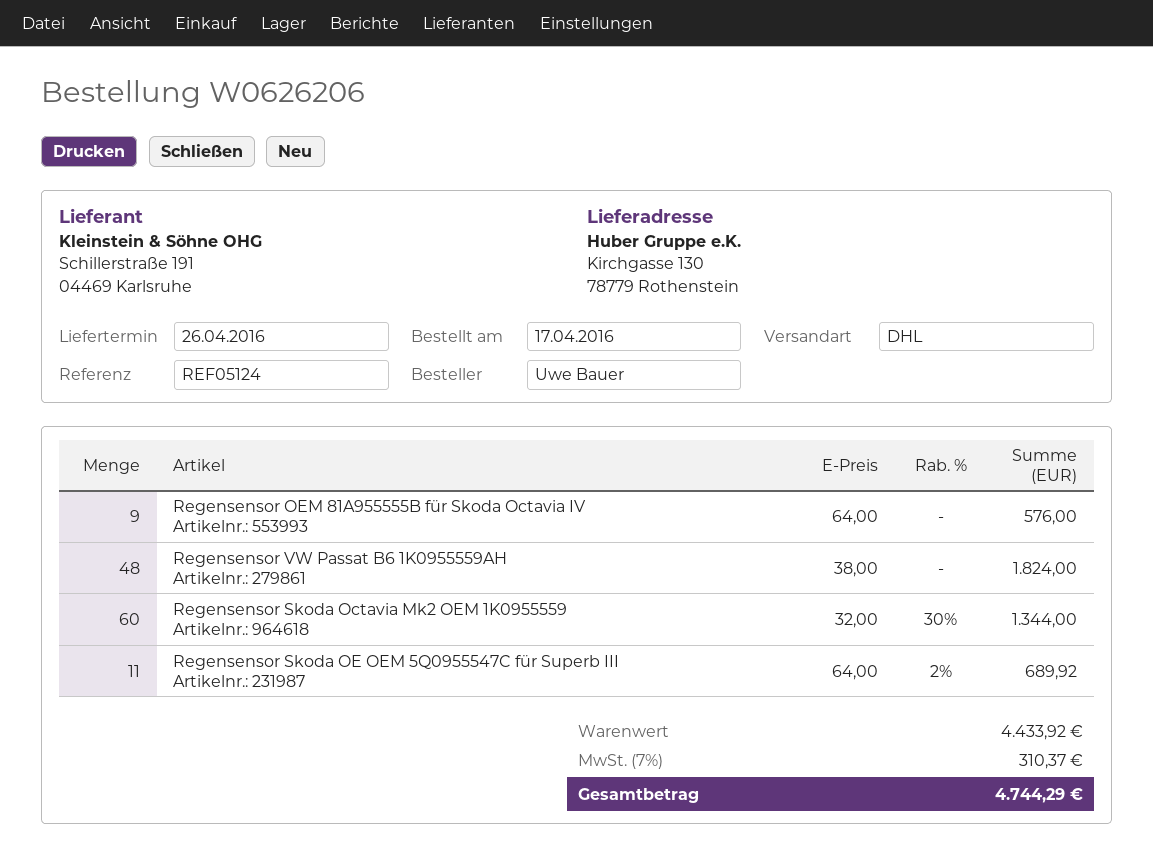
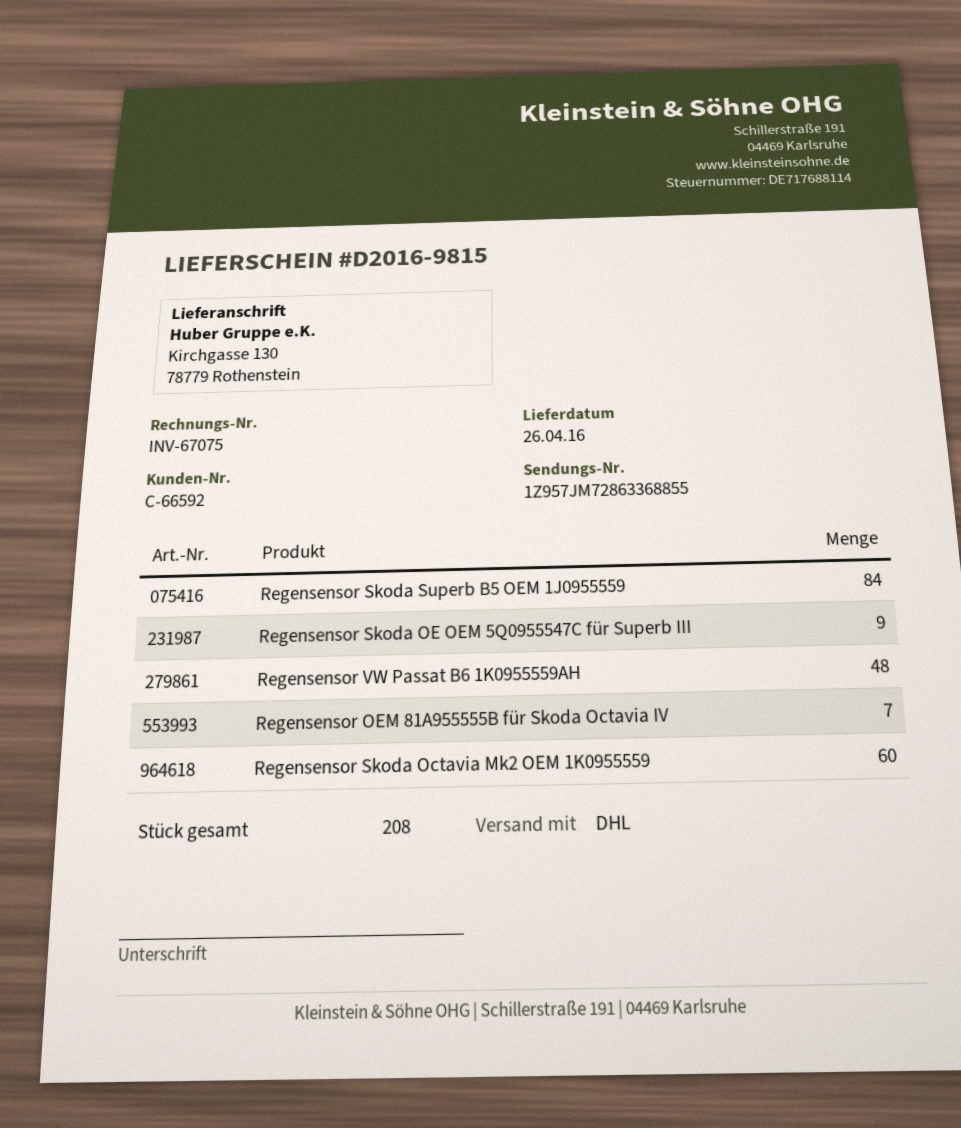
Regensensor OEM 81A955555B für Skoda Octavia IV: 9 -> 7
Regensensor Skoda OE OEM 5Q0955547C für Superb III: 11 -> 9
Regensensor Skoda Superb B5 OEM 1J0955559: none -> 84

